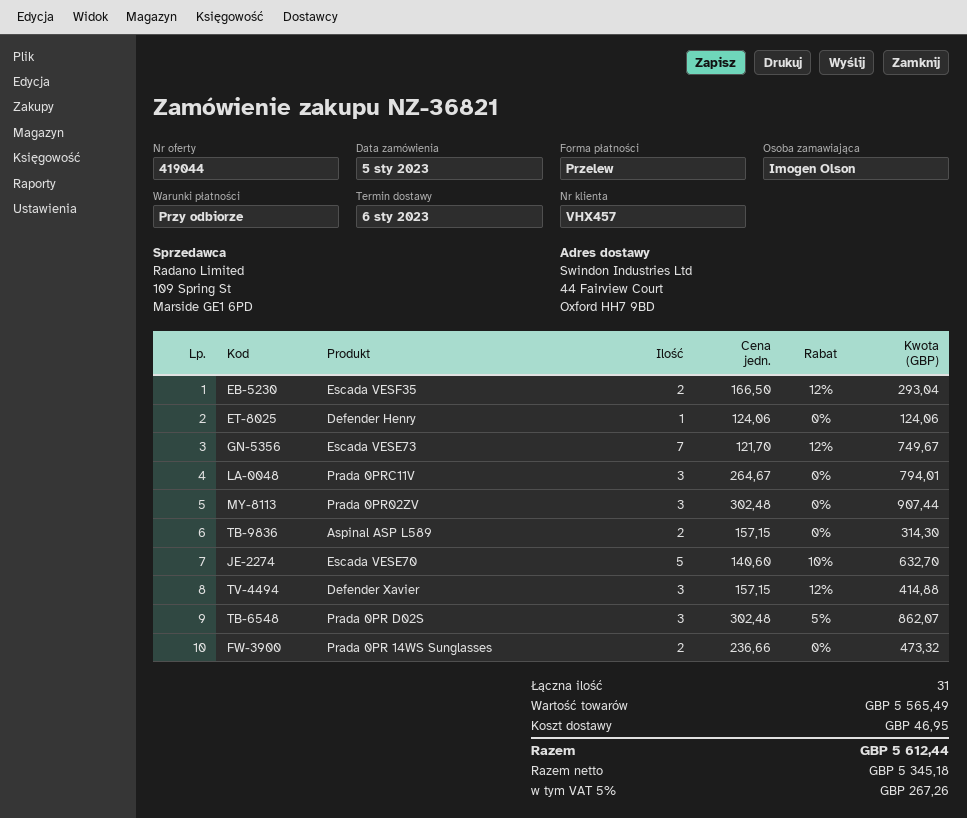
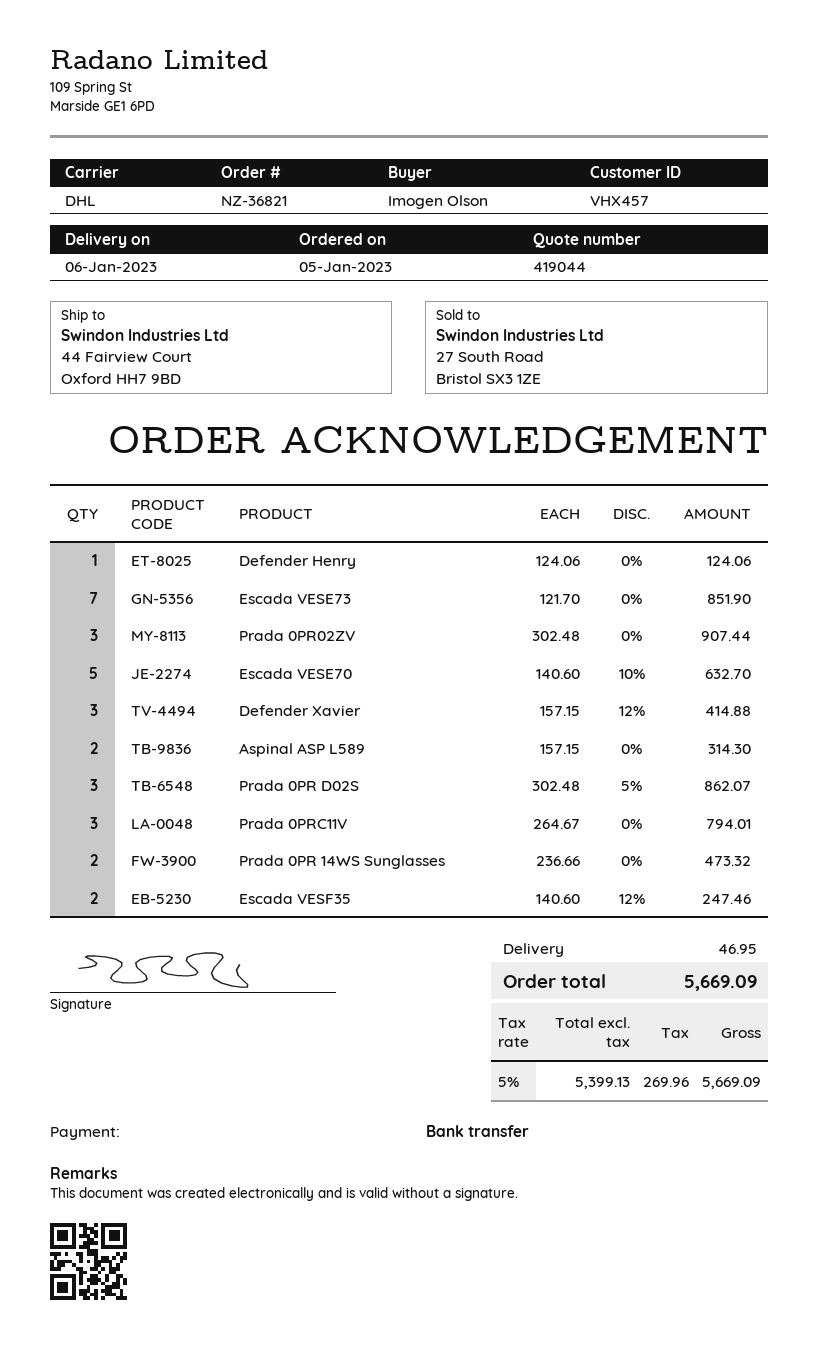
Escada VESF35: 2 x 166.50 - 12% = 293.04 -> 2 x 140.60 - 12% = 247.46
Escada VESE73: 7 x 121.70 - 12% = 749.67 -> 7 x 121.70 = 851.90
net: 5345.18 -> 5399.13
tax: 5% = 267.26 -> 5% = 269.96
total: 5612.44 -> 5669.09

